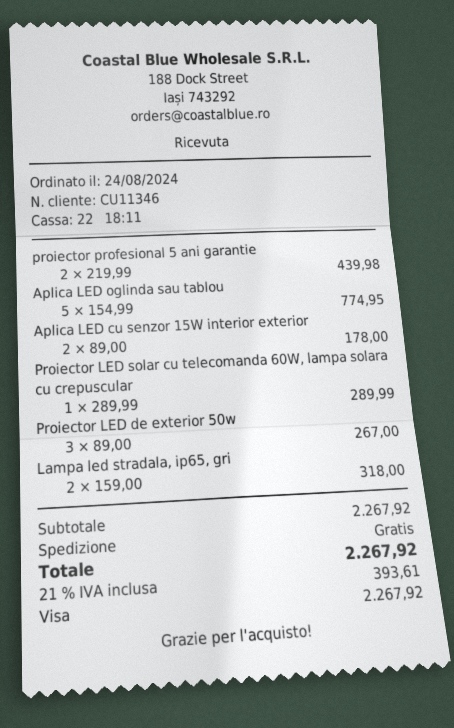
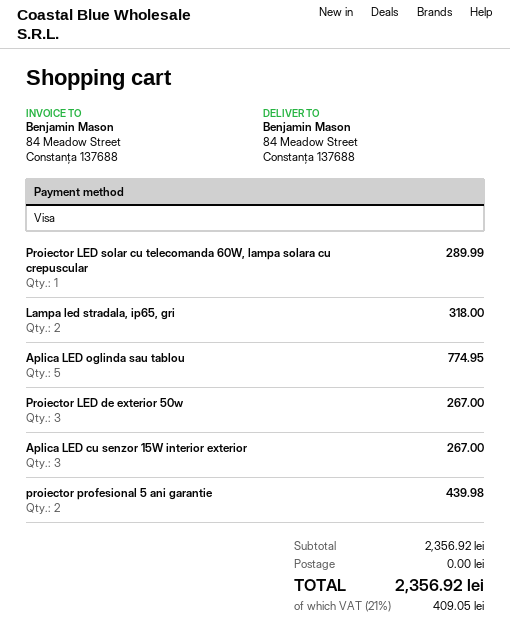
Aplica LED cu senzor 15W interior exterior: 2 for 178.00 -> 3 for 267.00
subtotal: 2267.92 -> 2356.92
tax: 21% = 393.61 -> 21% = 409.05
total: 2267.92 -> 2356.92

